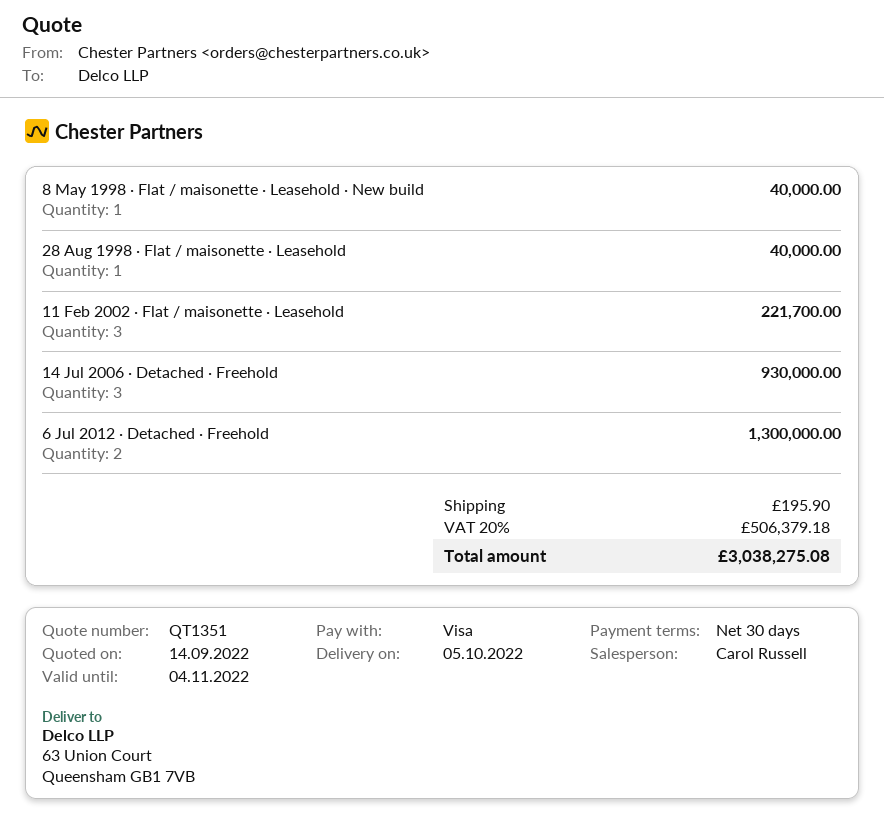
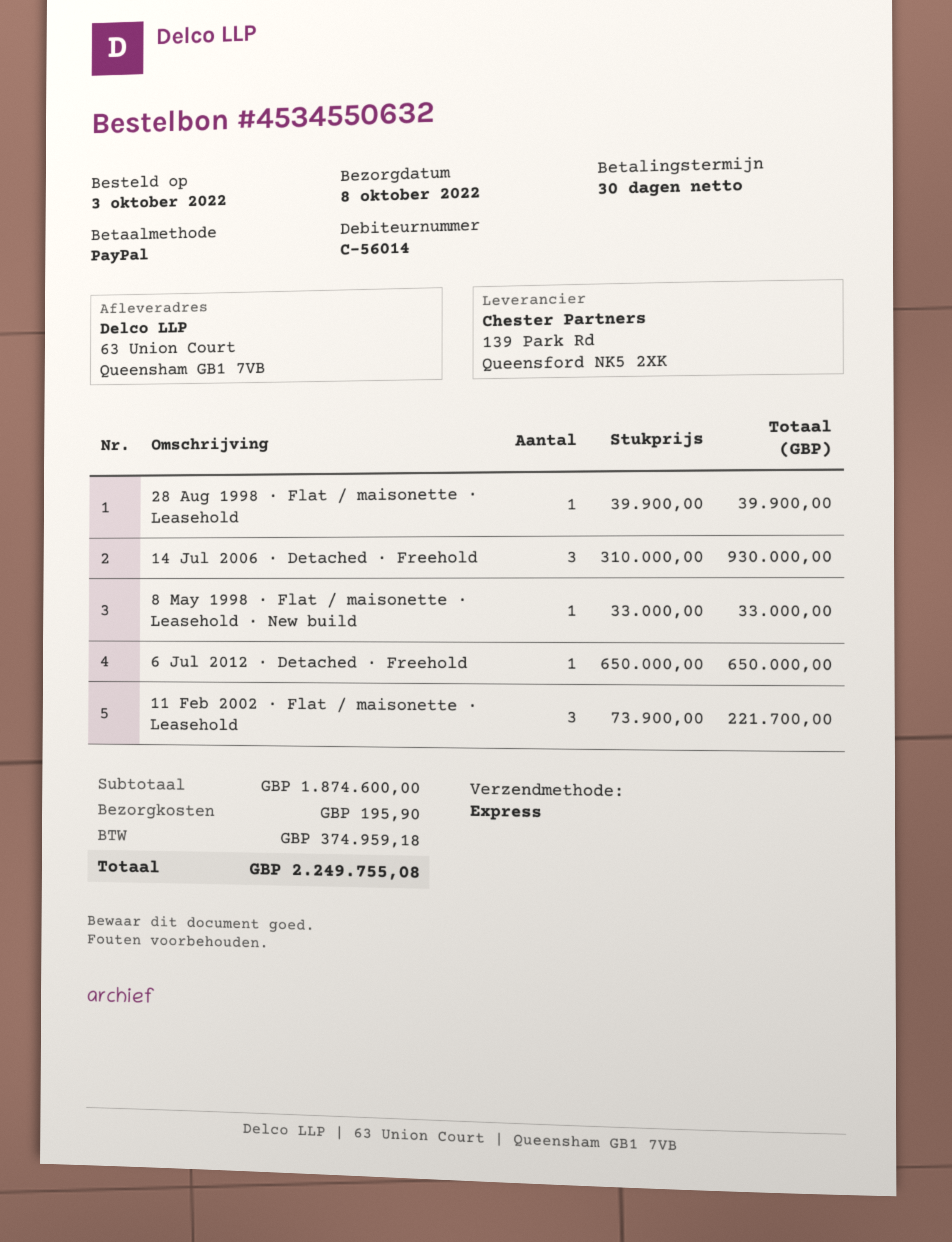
delivery date: 2022-10-05 -> 2022-10-08
payment method: Visa -> PayPal
8 May 1998 · Flat / maisonette · Leasehold · New build: 1 for 40000.00 -> 1 for 33000.00
28 Aug 1998 · Flat / maisonette · Leasehold: 1 for 40000.00 -> 1 for 39900.00
6 Jul 2012 · Detached · Freehold: 2 for 1300000.00 -> 1 for 650000.00
tax: 506379.18 -> 374959.18
total: 3038275.08 -> 2249755.08

